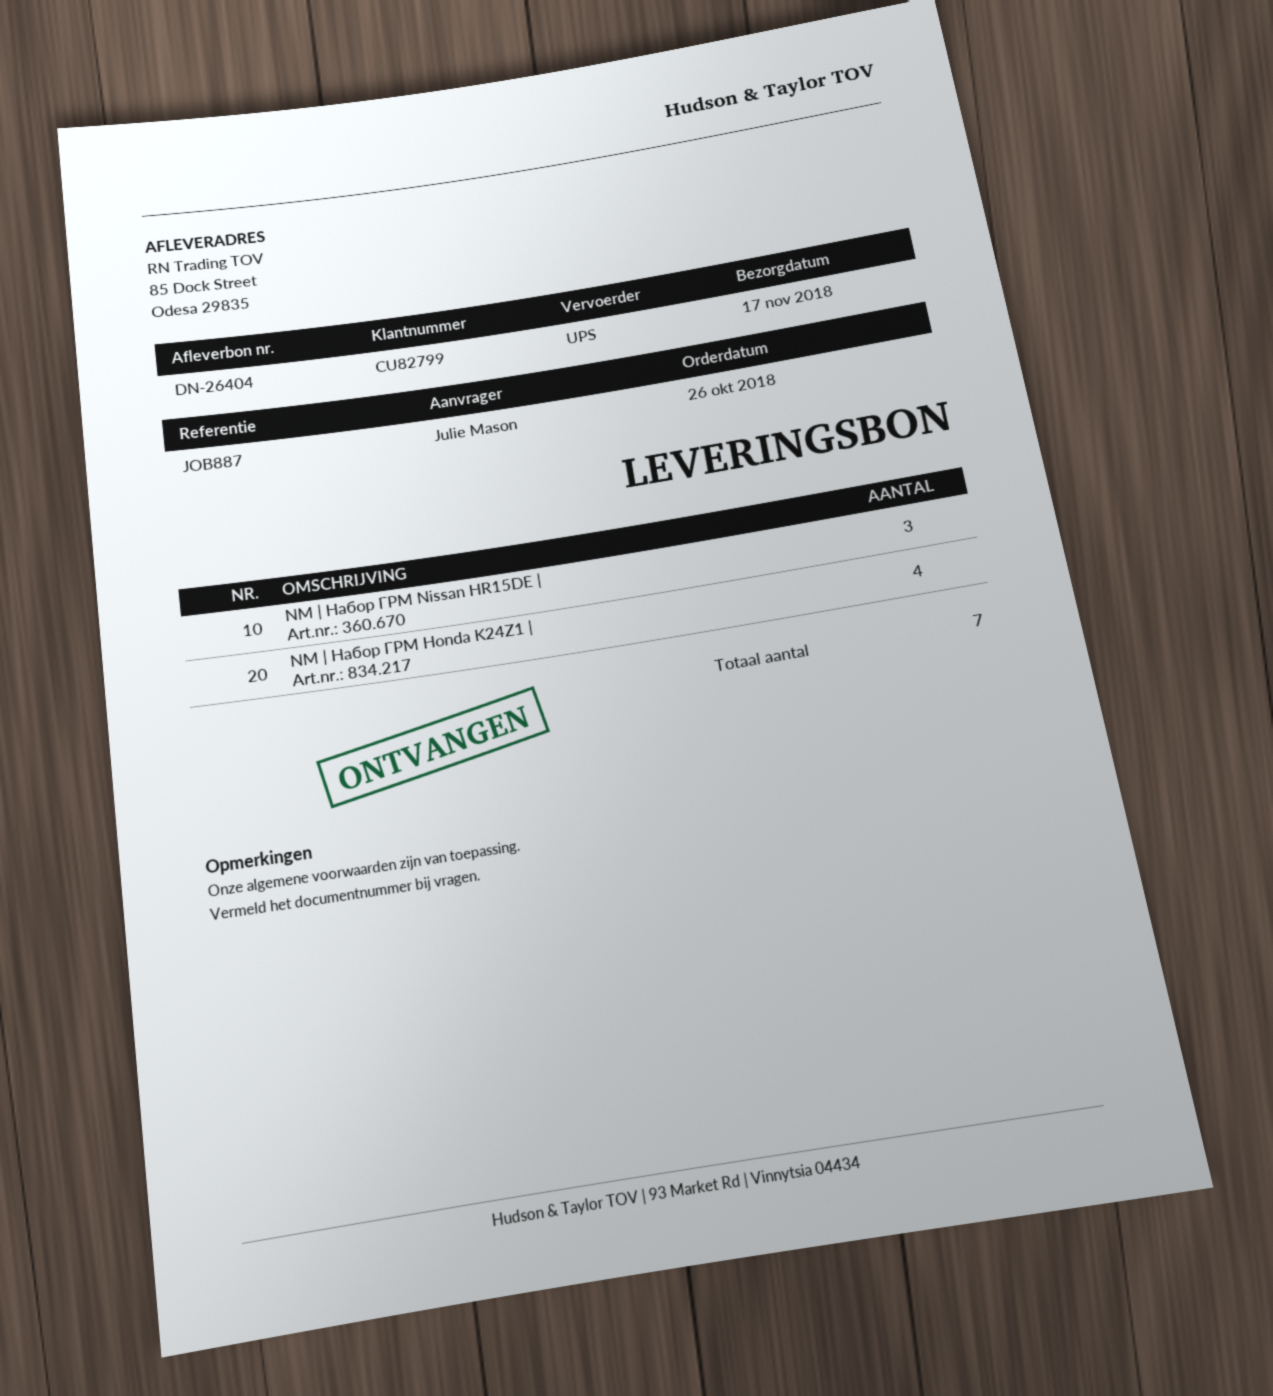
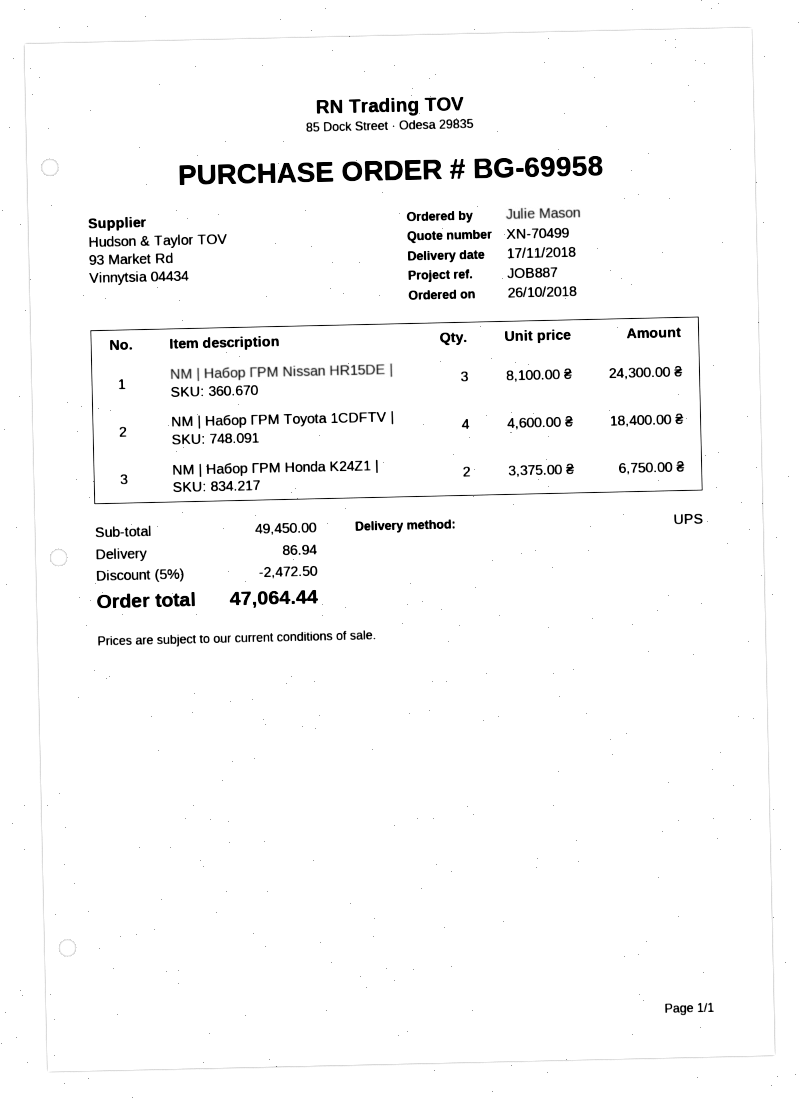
NM | Набор ГРМ Honda K24Z1 |: 4 -> 2
NM | Набор ГРМ Toyota 1CDFTV |: none -> 4

